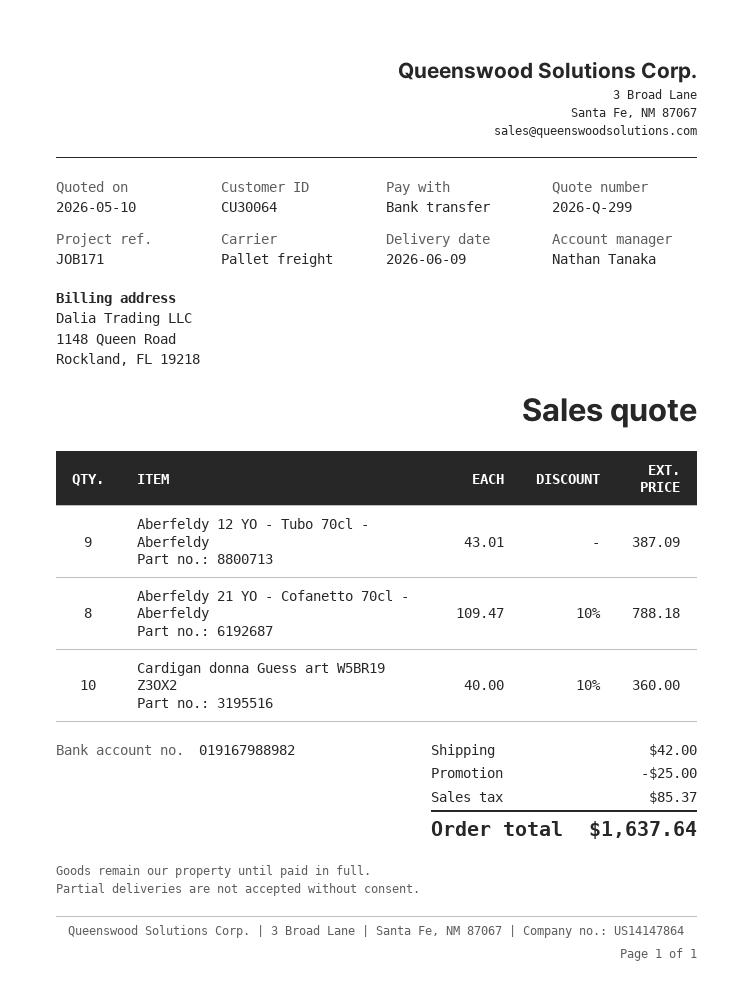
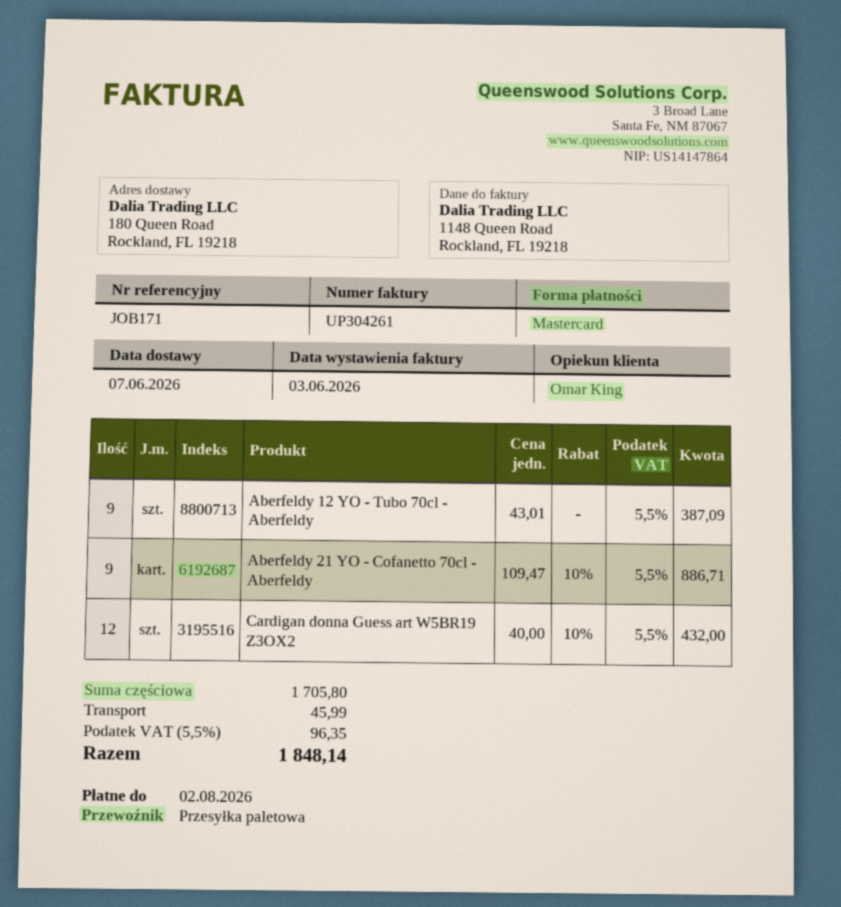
delivery date: 2026-06-09 -> 2026-06-07
sales rep: Nathan Tanaka -> Omar King
payment method: bank transfer -> Mastercard
Aberfeldy 21 YO - Cofanetto 70cl - Aberfeldy: 8 x 109.47 - 10% = 788.18 -> 9 x 109.47 - 10% = 886.71
Cardigan donna Guess art W5BR19 Z3OX2: 10 x 40.00 - 10% = 360.00 -> 12 x 40.00 - 10% = 432.00
discount: 25.00 -> none
shipping: 42.00 -> 45.99
tax: 85.37 -> 96.35
total: 1637.64 -> 1848.14

